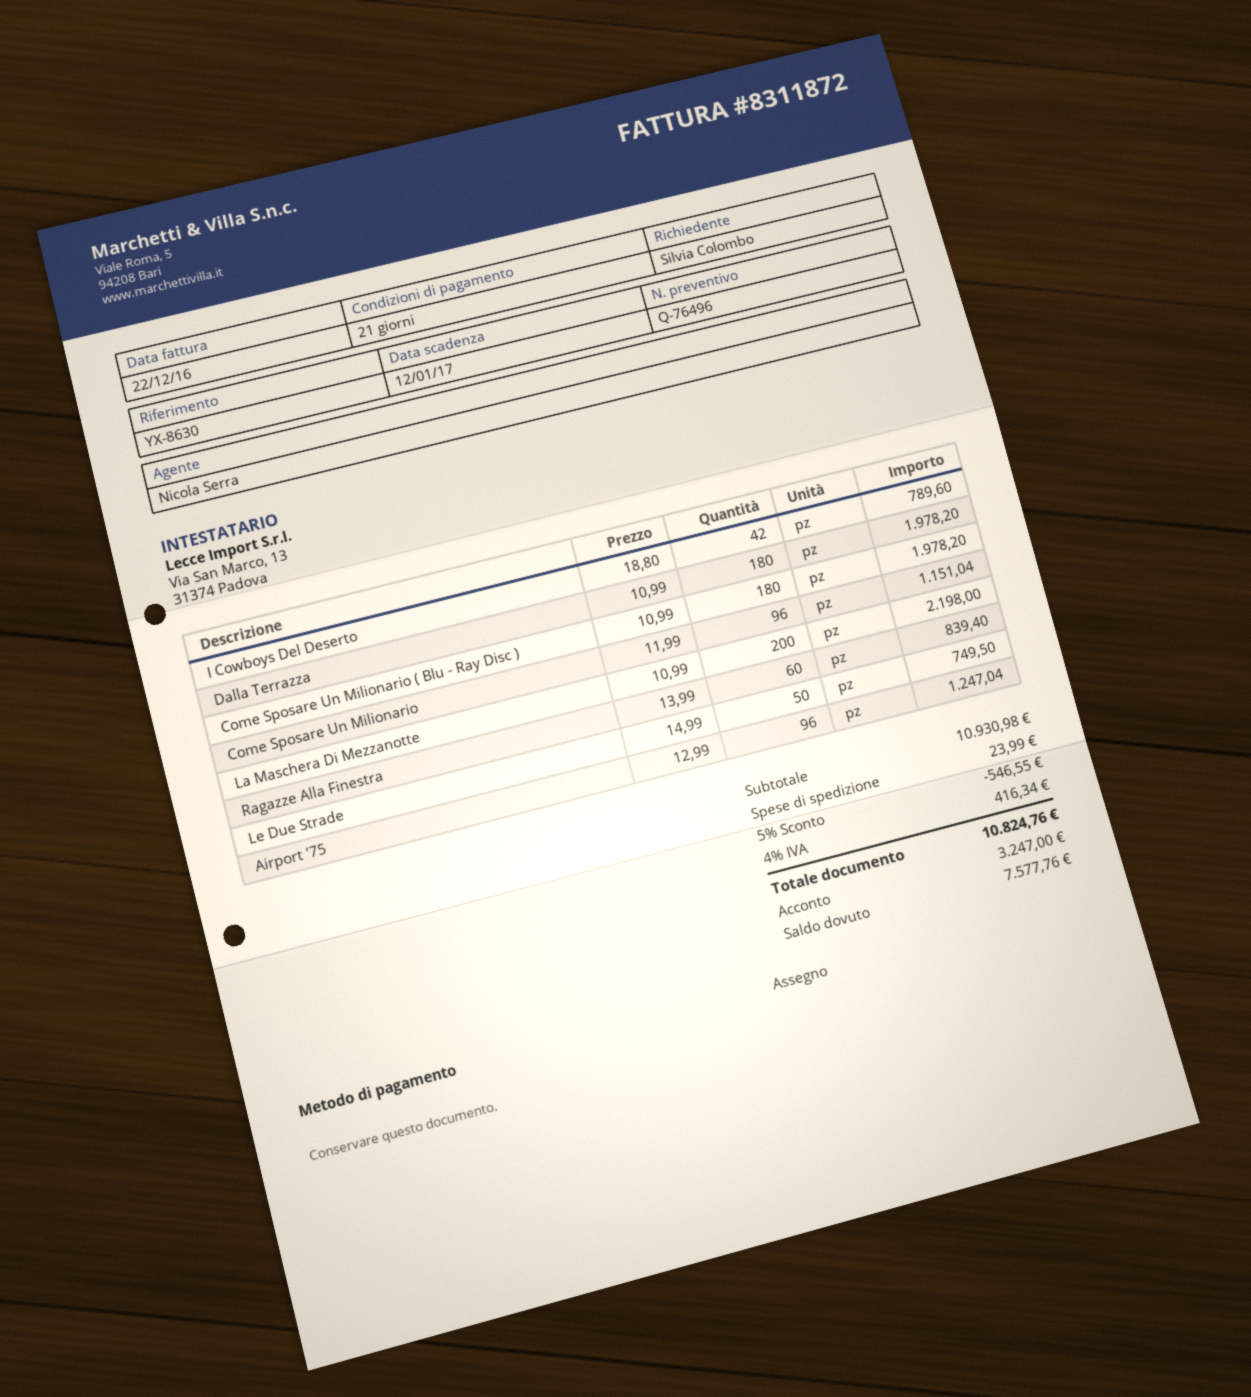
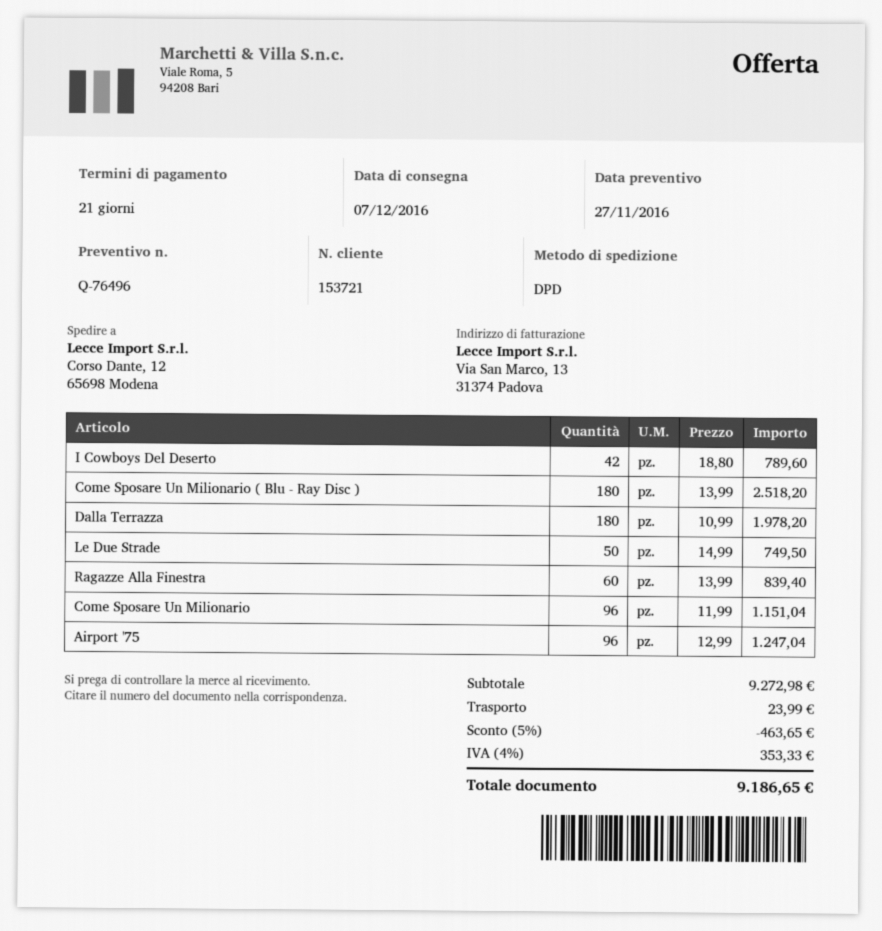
Come Sposare Un Milionario ( Blu - Ray Disc ): 180 x 10.99 = 1978.20 -> 180 x 13.99 = 2518.20
La Maschera Di Mezzanotte: 200 x 10.99 = 2198.00 -> none
subtotal: 10930.98 -> 9272.98
discount: 5% = 546.55 -> 5% = 463.65
tax: 4% = 416.34 -> 4% = 353.33
total: 10824.76 -> 9186.65

